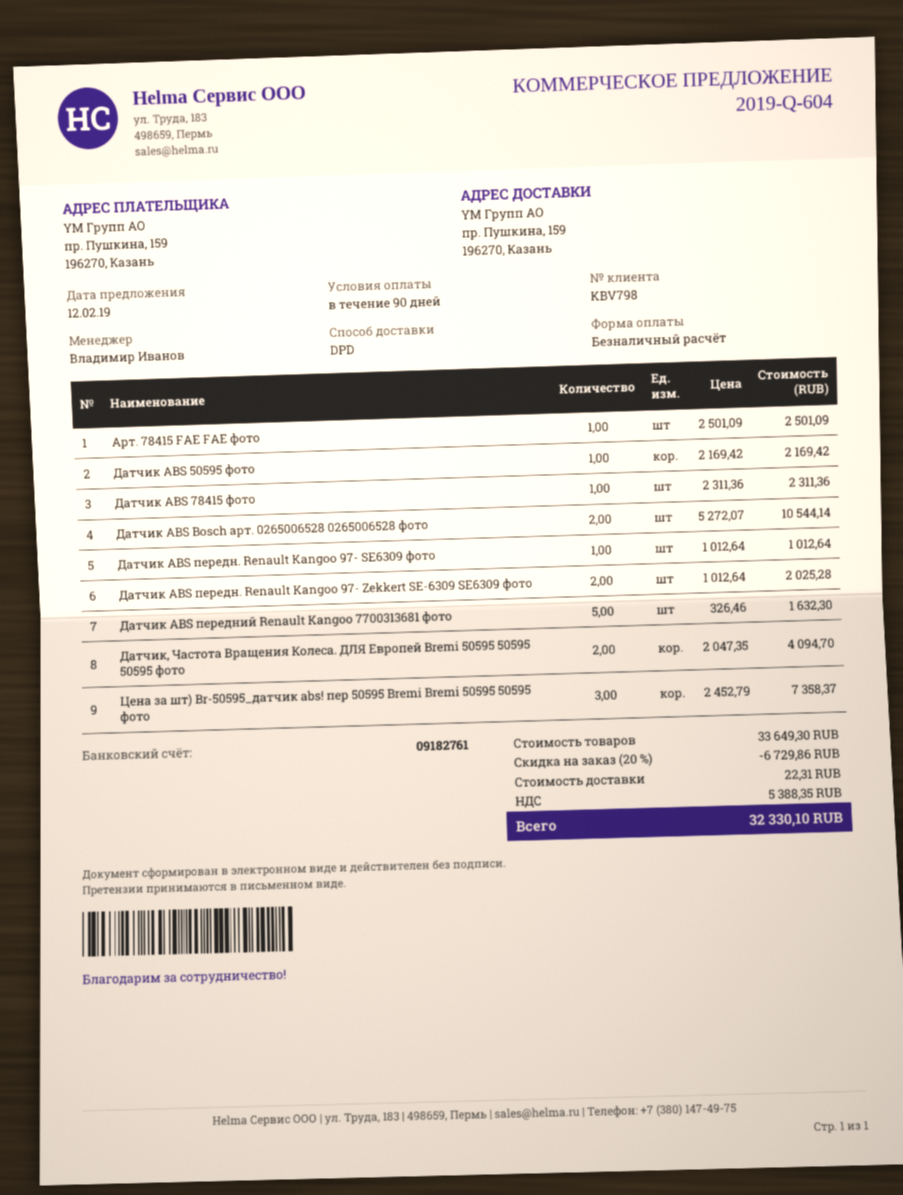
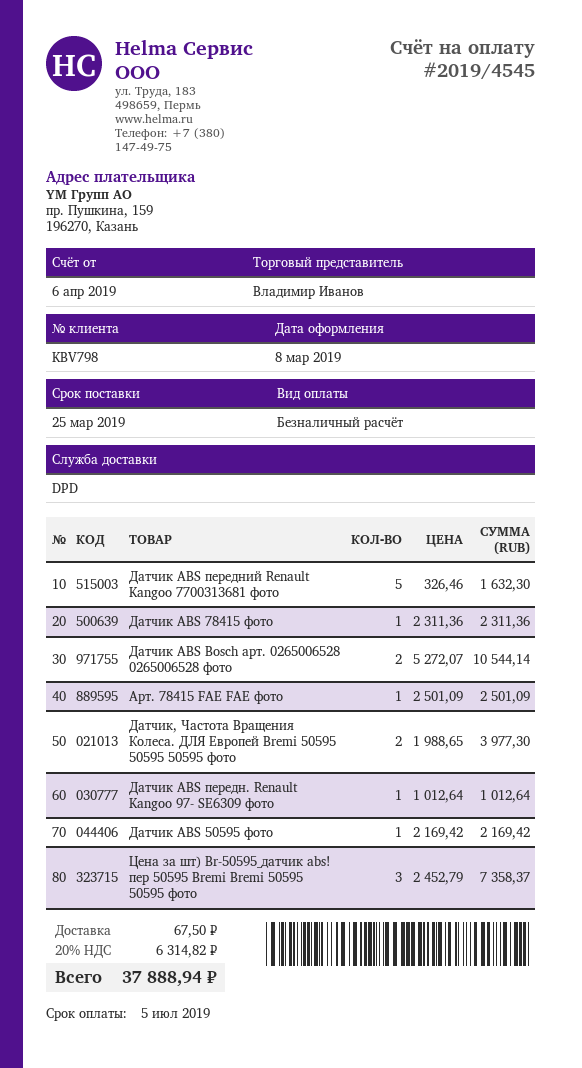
Датчик ABS передн. Renault Kangoo 97- Zekkert SE-6309 SE6309 фото: 2 x 1012.64 = 2025.28 -> none
Датчик, Частота Вращения Колеса. ДЛЯ Европей Bremi 50595 50595 50595 фото: 2 x 2047.35 = 4094.70 -> 2 x 1988.65 = 3977.30
discount: 20% = 6729.86 -> none
shipping: 22.31 -> 67.50
tax: 5388.35 -> 6314.82
total: 32330.10 -> 37888.94

